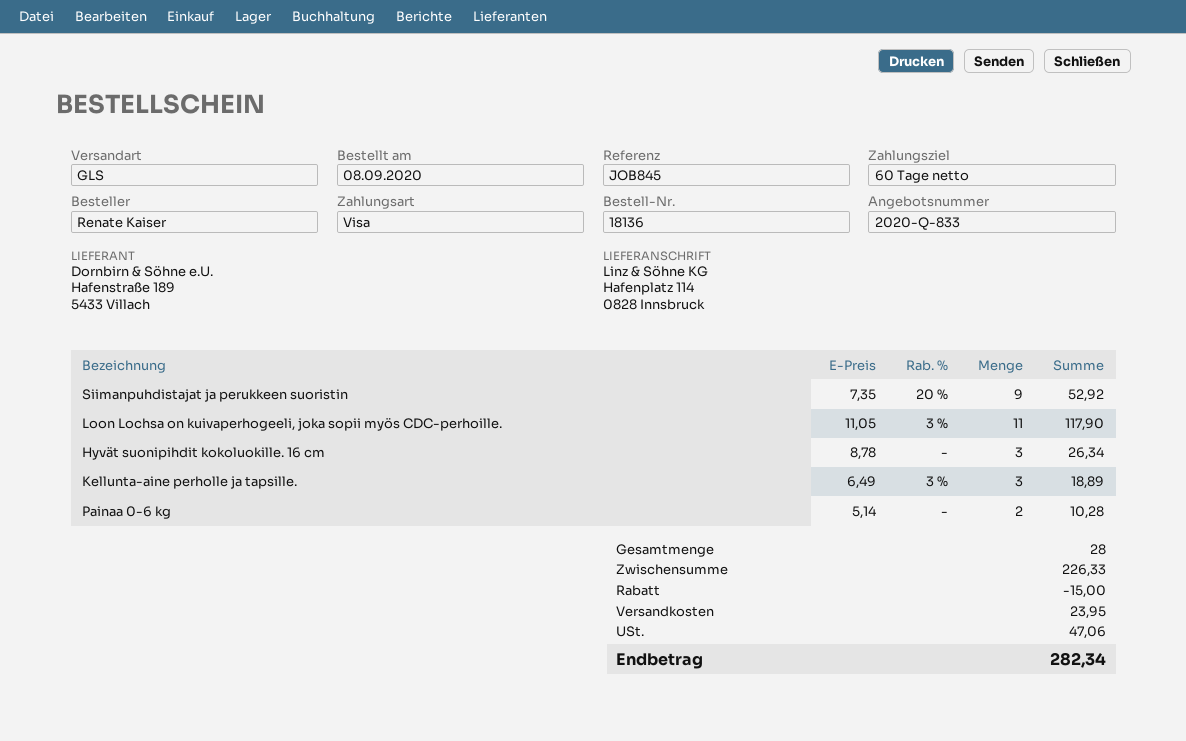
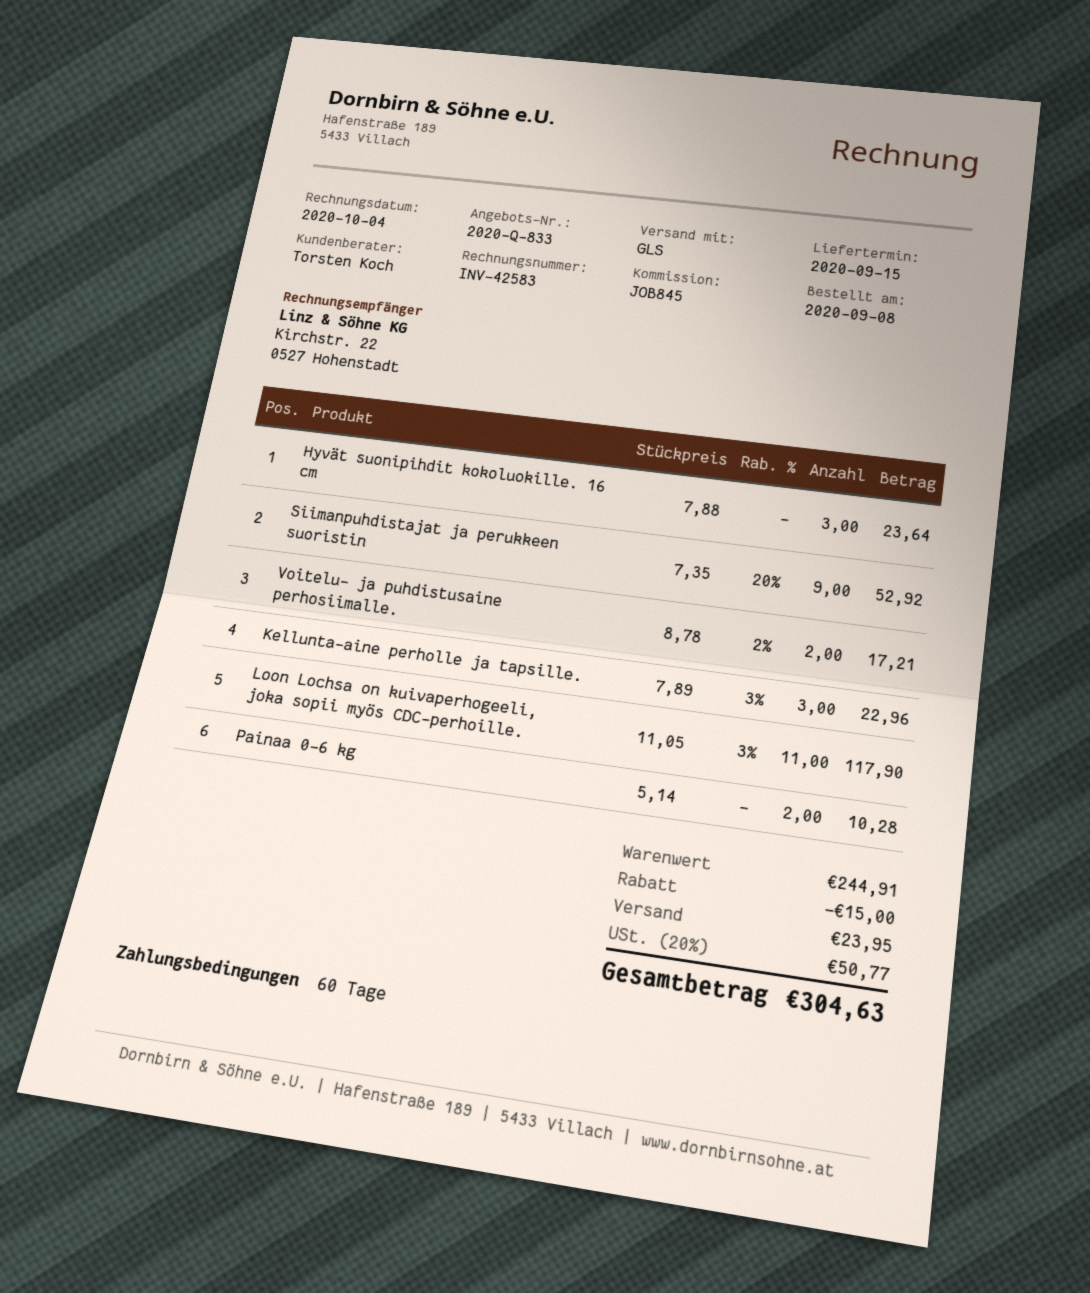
Hyvät suonipihdit kokoluokille. 16 cm: 3 x 8.78 = 26.34 -> 3 x 7.88 = 23.64
Kellunta-aine perholle ja tapsille.: 3 x 6.49 - 3% = 18.89 -> 3 x 7.89 - 3% = 22.96
Voitelu- ja puhdistusaine perhosiimalle.: none -> 2 x 8.78 - 2% = 17.21
subtotal: 226.33 -> 244.91
tax: 47.06 -> 50.77
total: 282.34 -> 304.63

